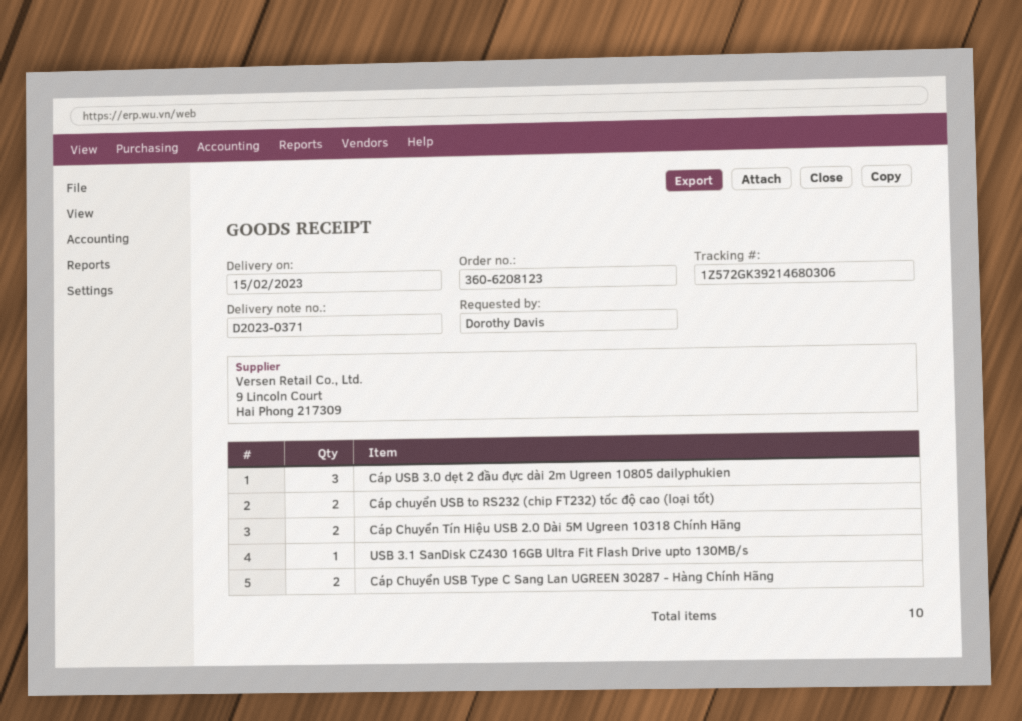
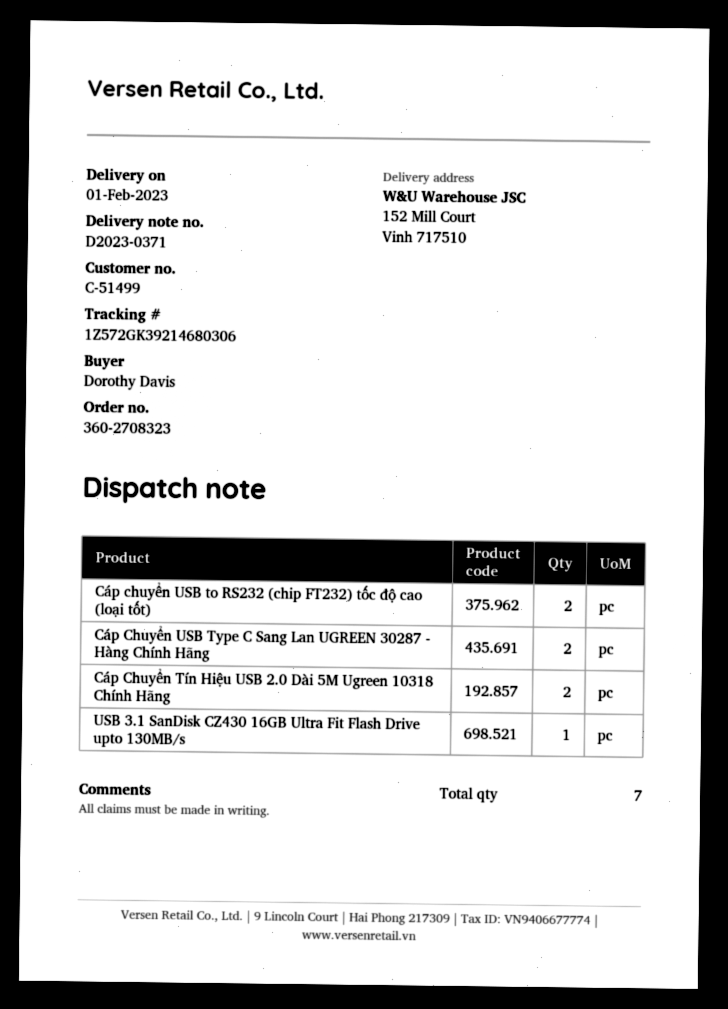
order number: 360-6208123 -> 360-2708323
delivery date: 2023-02-15 -> 2023-02-01
Cáp USB 3.0 dẹt 2 đầu đực dài 2m Ugreen 10805 dailyphukien: 3 -> none
total quantity: 10 -> 7

